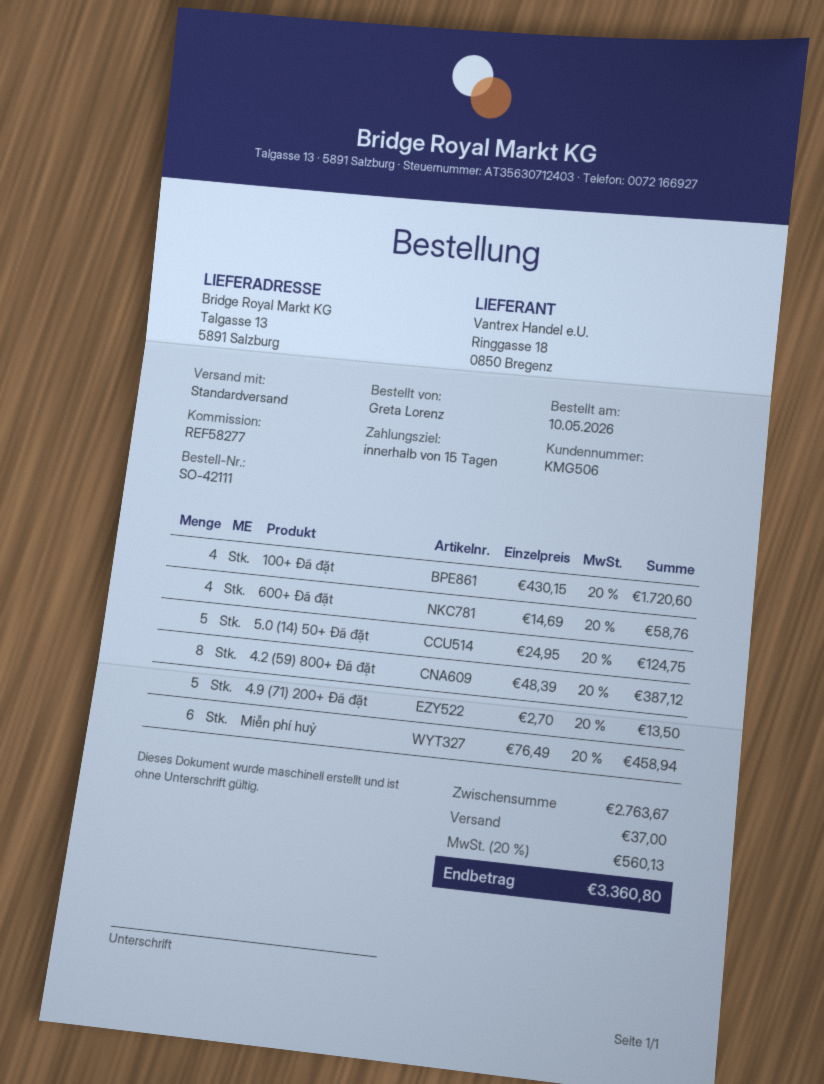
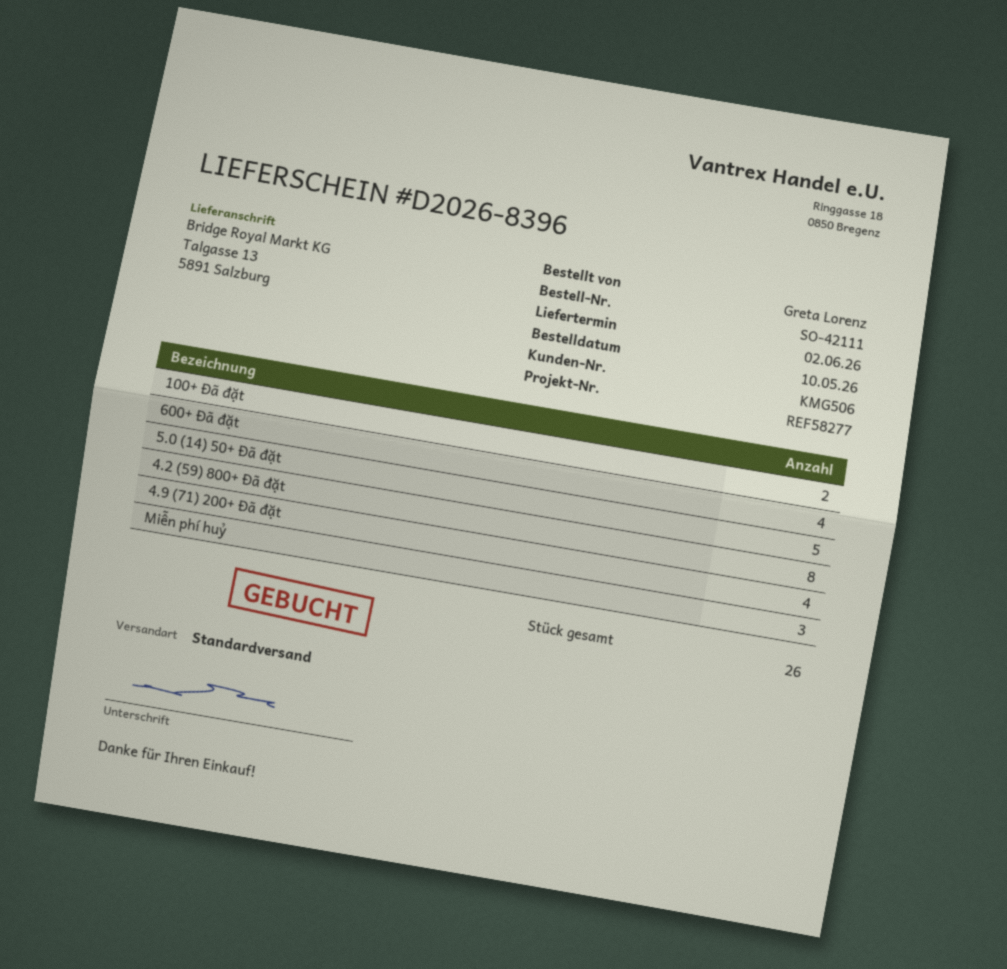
100+ Đã đặt: 4 -> 2
4.9 (71) 200+ Đã đặt: 5 -> 4
Miễn phí huỷ: 6 -> 3

